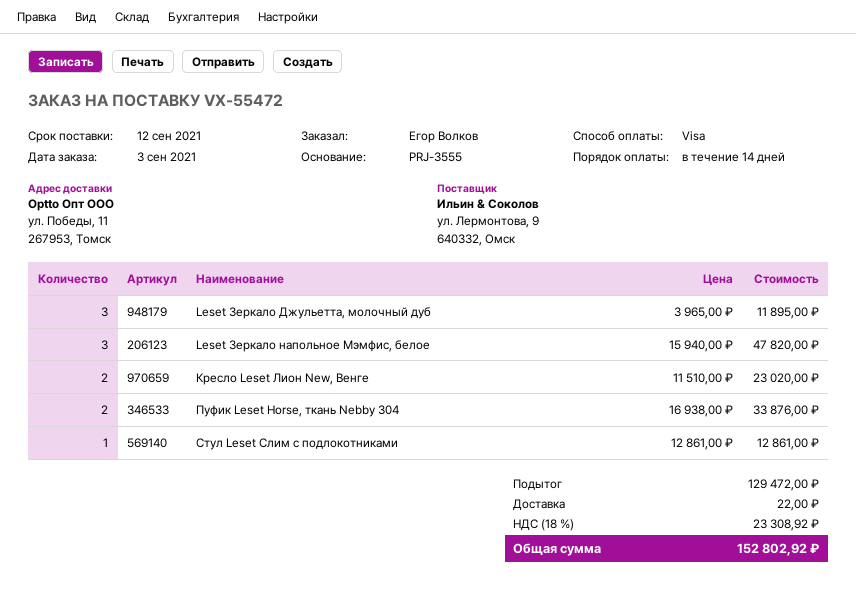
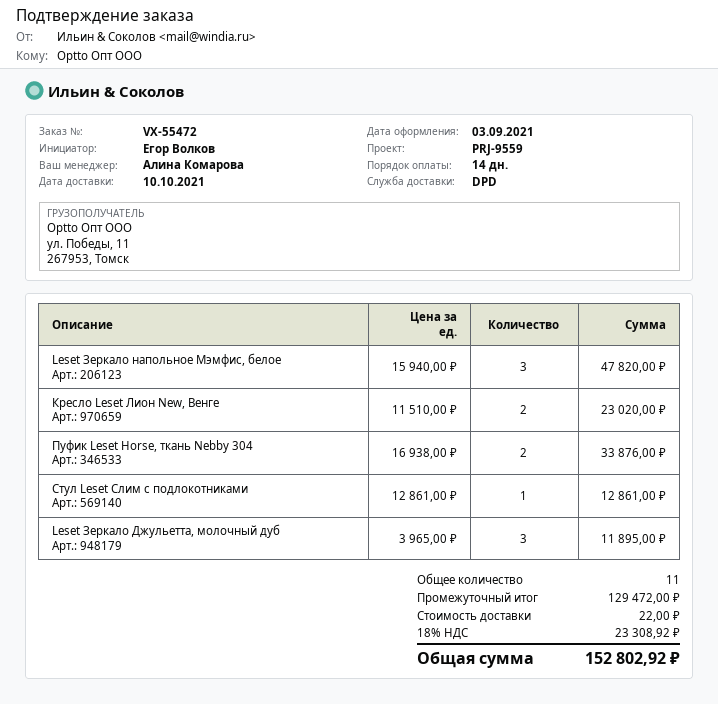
delivery date: 2021-09-12 -> 2021-10-10
reference: PRJ-3555 -> PRJ-9559

